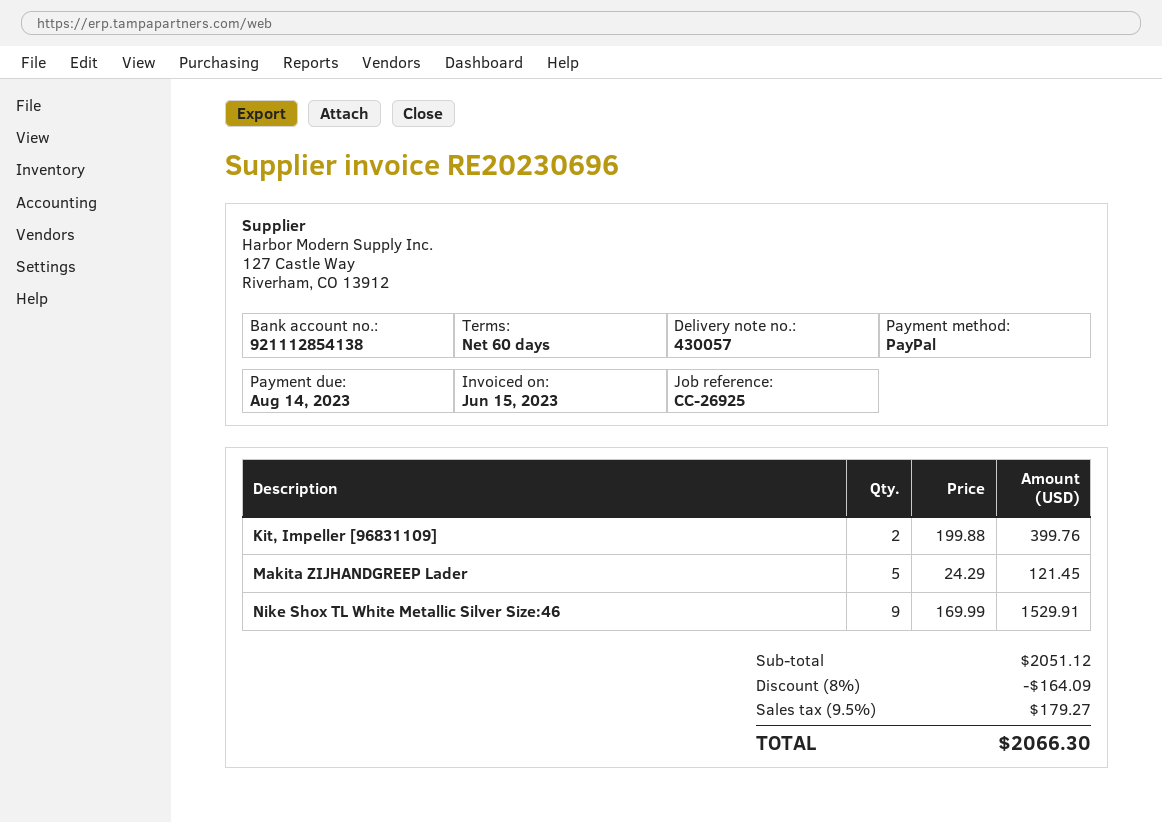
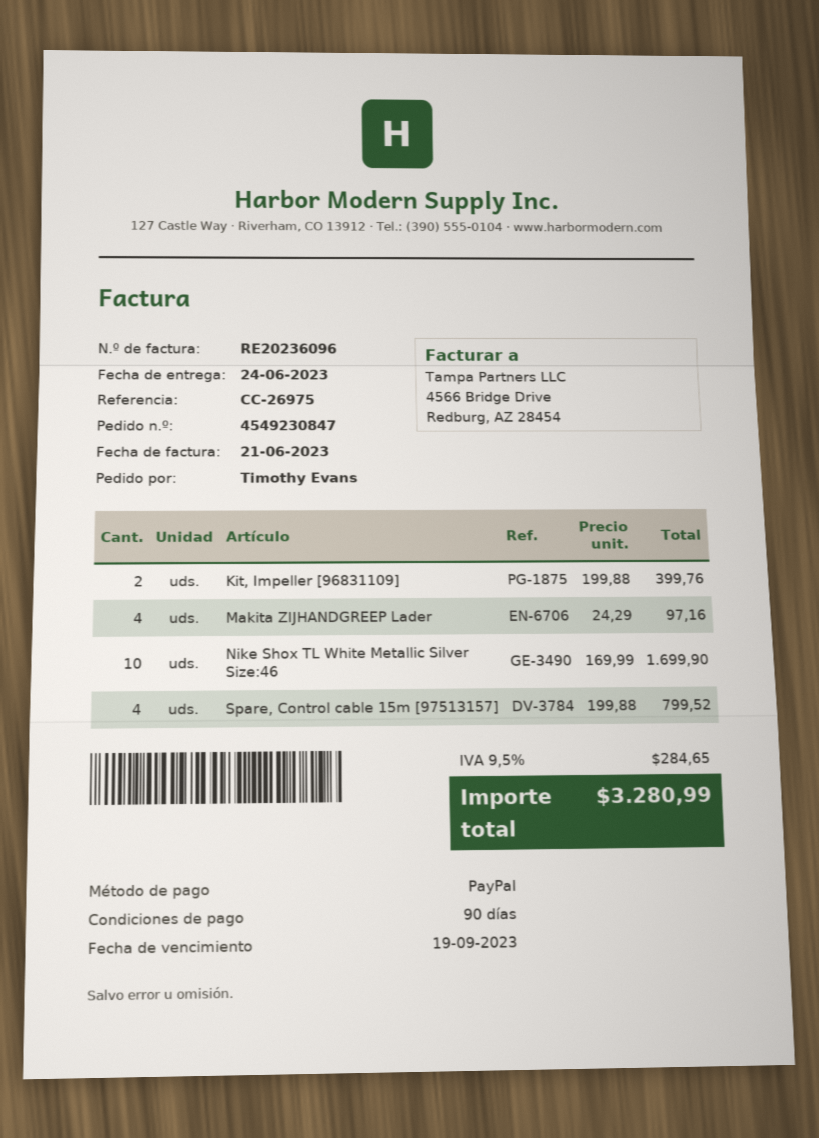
invoice number: RE20230696 -> RE20236096
invoice date: 2023-06-15 -> 2023-06-21
payment terms: 60 days -> 90 days
due date: 2023-08-14 -> 2023-09-19
reference: CC-26925 -> CC-26975
Makita ZIJHANDGREEP Lader: 5 x 24.29 = 121.45 -> 4 x 24.29 = 97.16
Nike Shox TL White Metallic Silver Size:46: 9 x 169.99 = 1529.91 -> 10 x 169.99 = 1699.90
Spare, Control cable 15m [97513157]: none -> 4 x 199.88 = 799.52
discount: 8% = 164.09 -> none
tax: 9.5% = 179.27 -> 9.5% = 284.65
total: 2066.30 -> 3280.99

